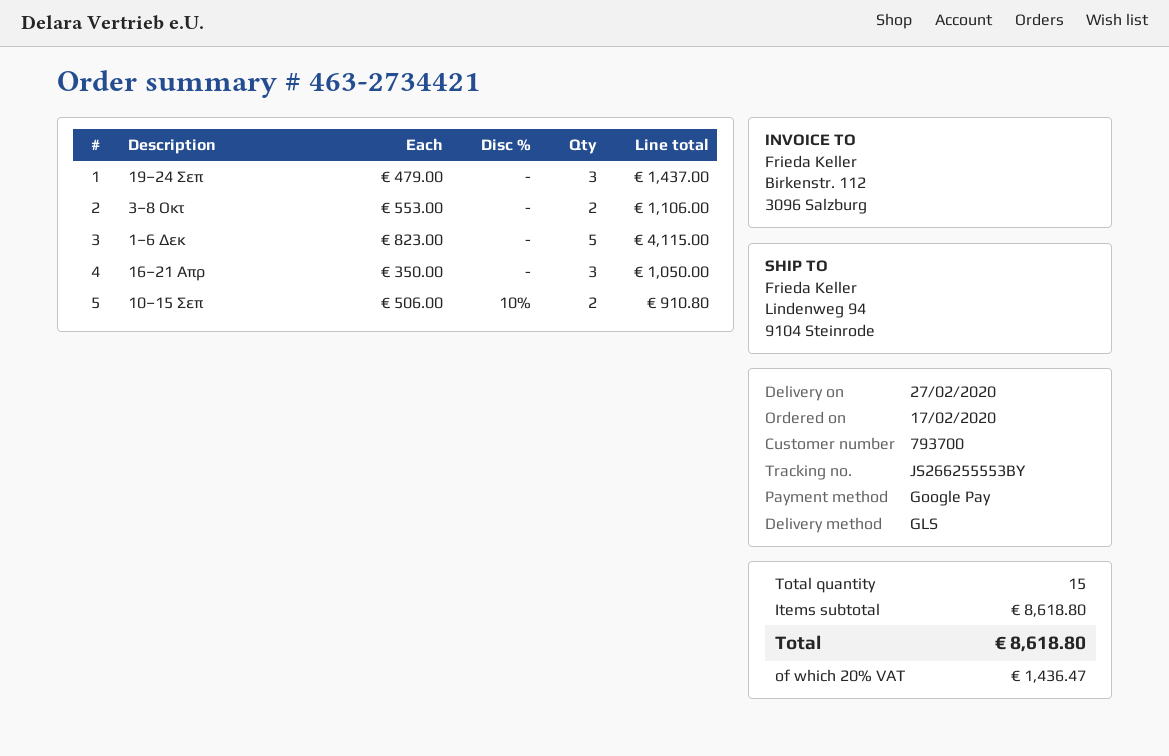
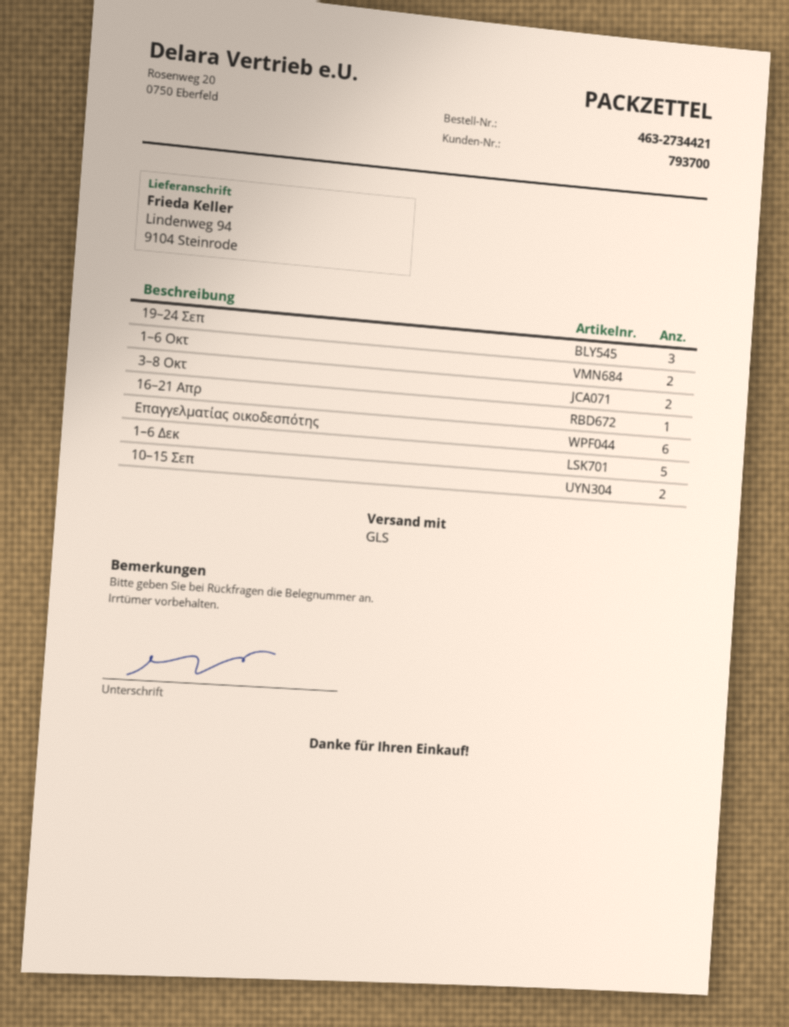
16–21 Απρ: 3 -> 1
1–6 Οκτ: none -> 2
Επαγγελματίας οικοδεσπότης: none -> 6

